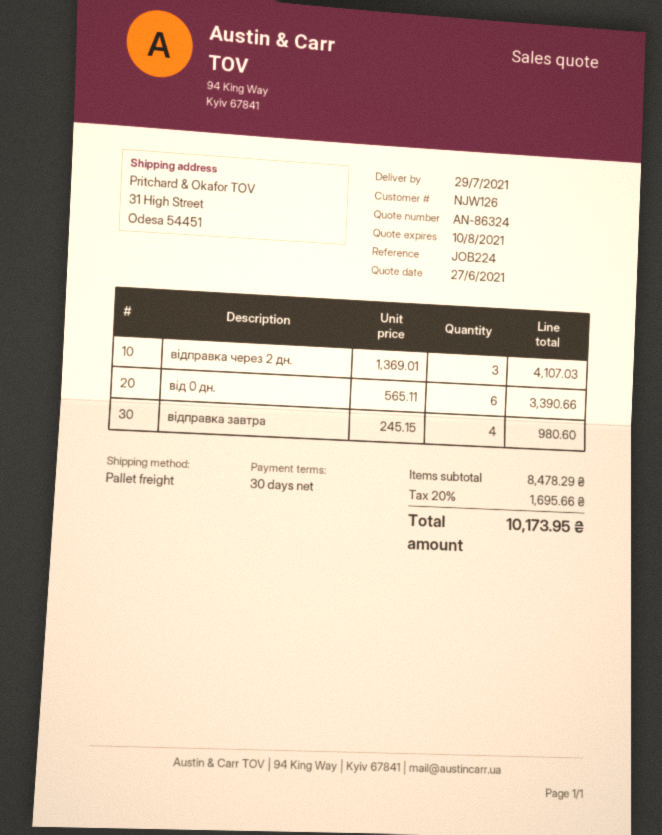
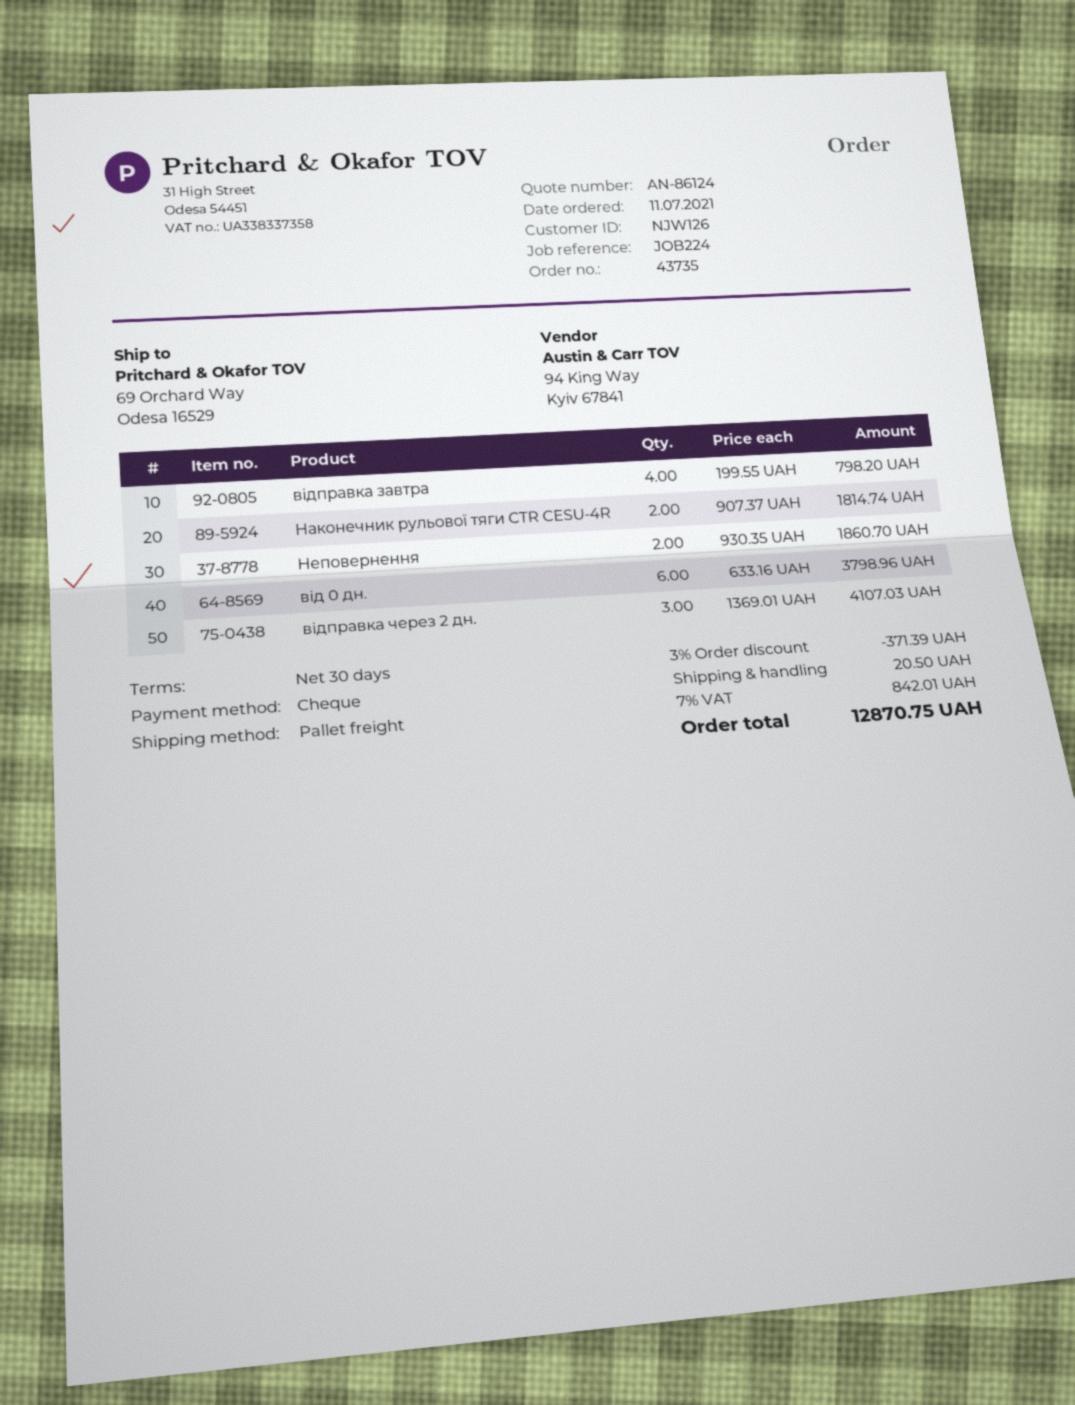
quote number: AN-86324 -> AN-86124
ship to: 31 High Street, Odesa 54451 -> 69 Orchard Way, Odesa 16529
від 0 дн.: 6 x 565.11 = 3390.66 -> 6 x 633.16 = 3798.96
відправка завтра: 4 x 245.15 = 980.60 -> 4 x 199.55 = 798.20
Наконечник рульової тяги CTR CESU-4R: none -> 2 x 907.37 = 1814.74
Неповернення: none -> 2 x 930.35 = 1860.70
discount: none -> 3% = 371.39
shipping: none -> 20.50
tax: 20% = 1695.66 -> 7% = 842.01
total: 10173.95 -> 12870.75

